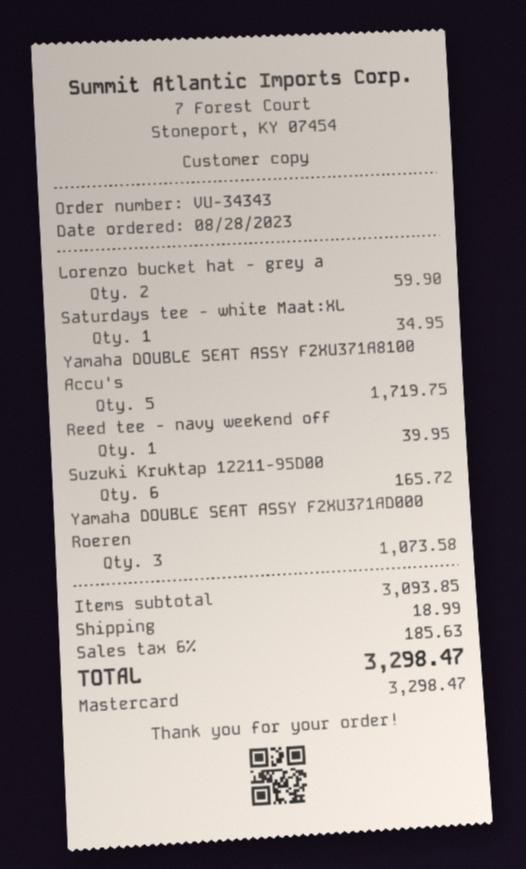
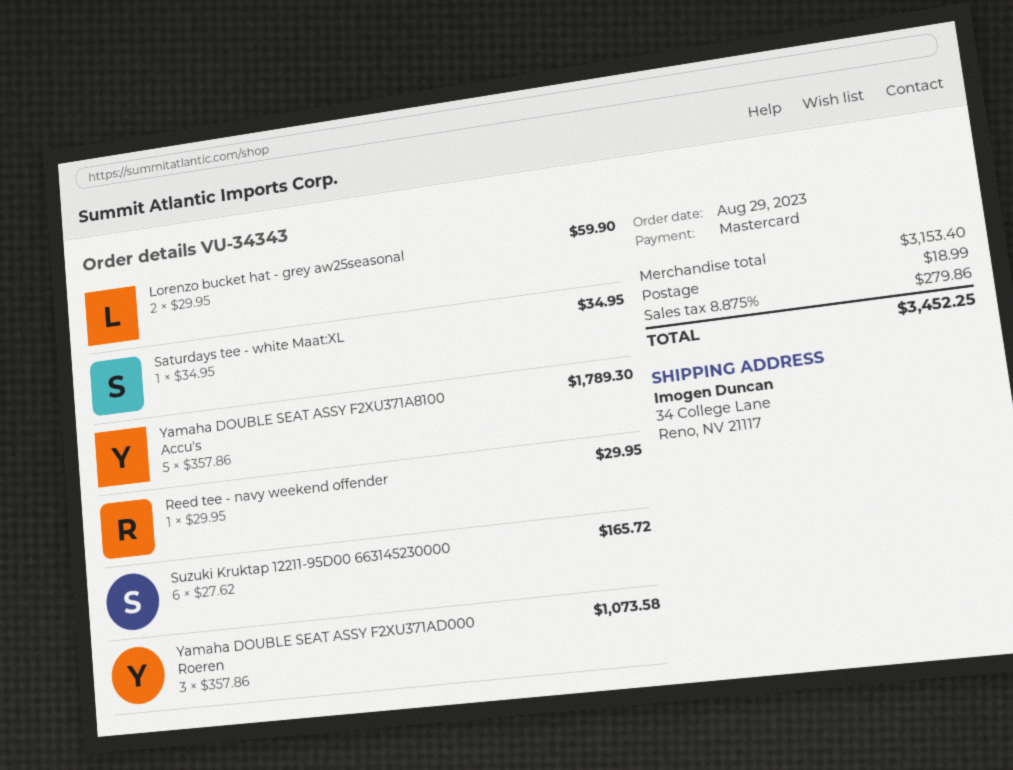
order date: 2023-08-28 -> 2023-08-29
Yamaha DOUBLE SEAT ASSY F2XU371A8100 Accu's: 5 for 1719.75 -> 5 for 1789.30
Reed tee - navy weekend off: 1 for 39.95 -> 1 for 29.95
subtotal: 3093.85 -> 3153.40
tax: 6% = 185.63 -> 8.875% = 279.86
total: 3298.47 -> 3452.25

